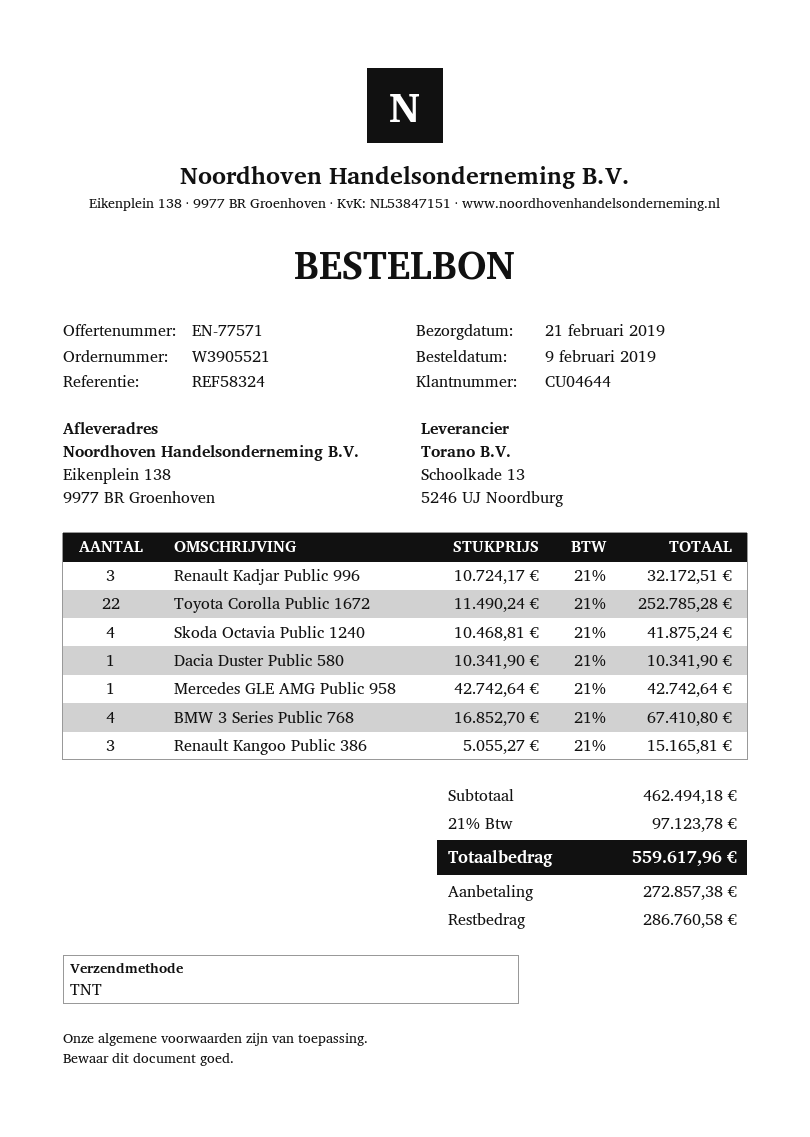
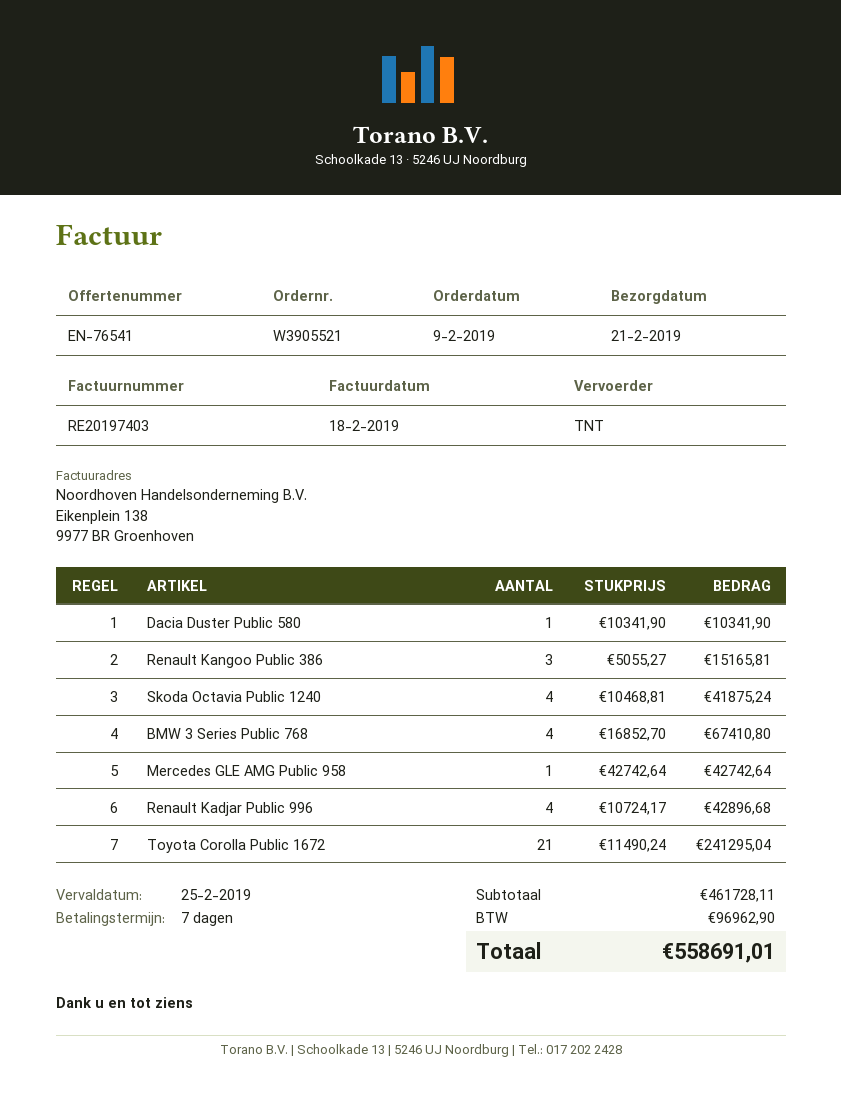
quote number: EN-77571 -> EN-76541
Renault Kadjar Public 996: 3 x 10724.17 = 32172.51 -> 4 x 10724.17 = 42896.68
Toyota Corolla Public 1672: 22 x 11490.24 = 252785.28 -> 21 x 11490.24 = 241295.04
subtotal: 462494.18 -> 461728.11
tax: 97123.78 -> 96962.90
total: 559617.96 -> 558691.01

